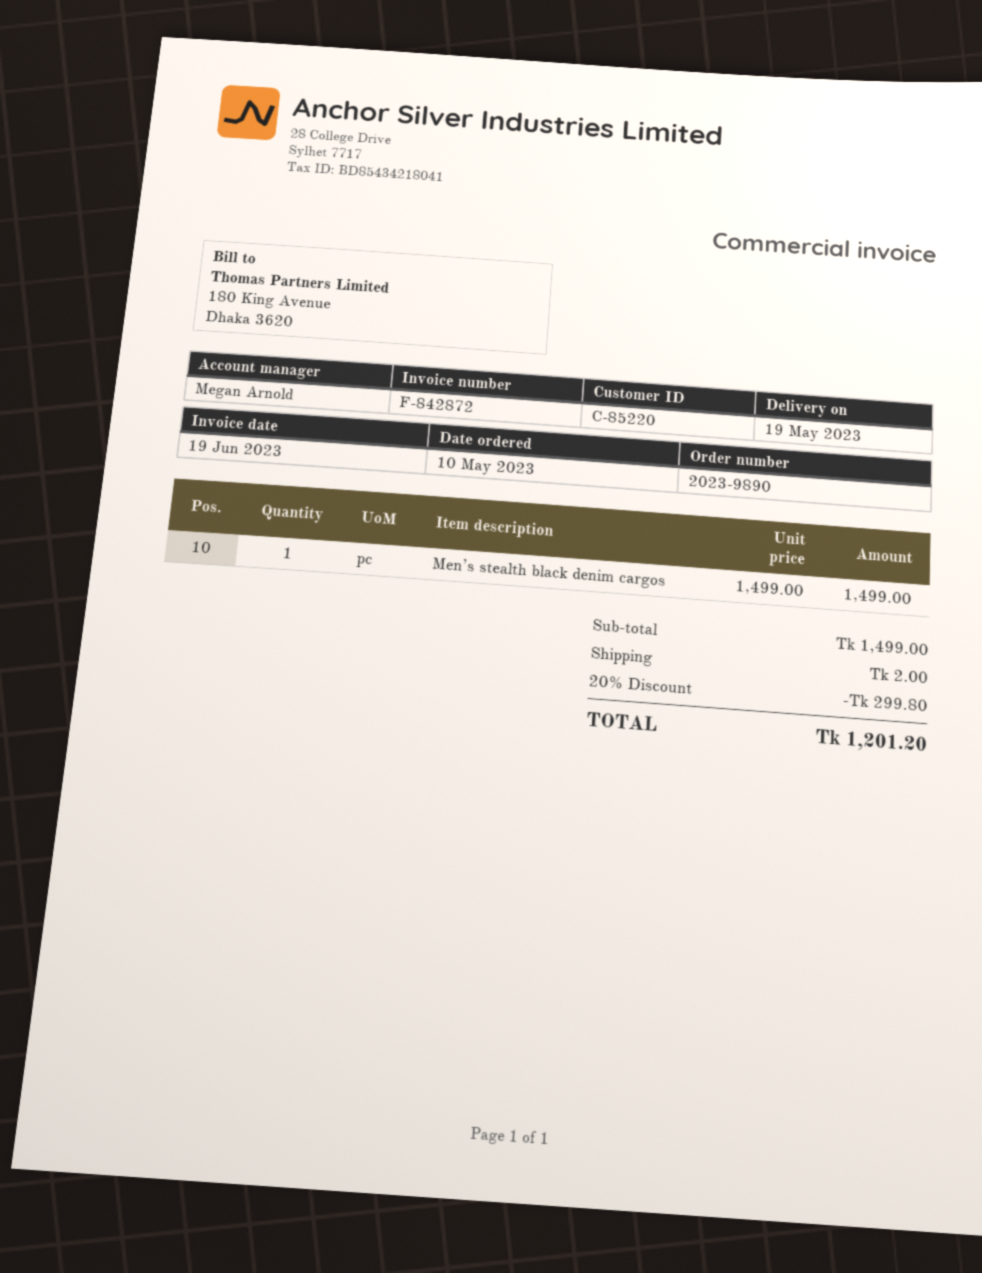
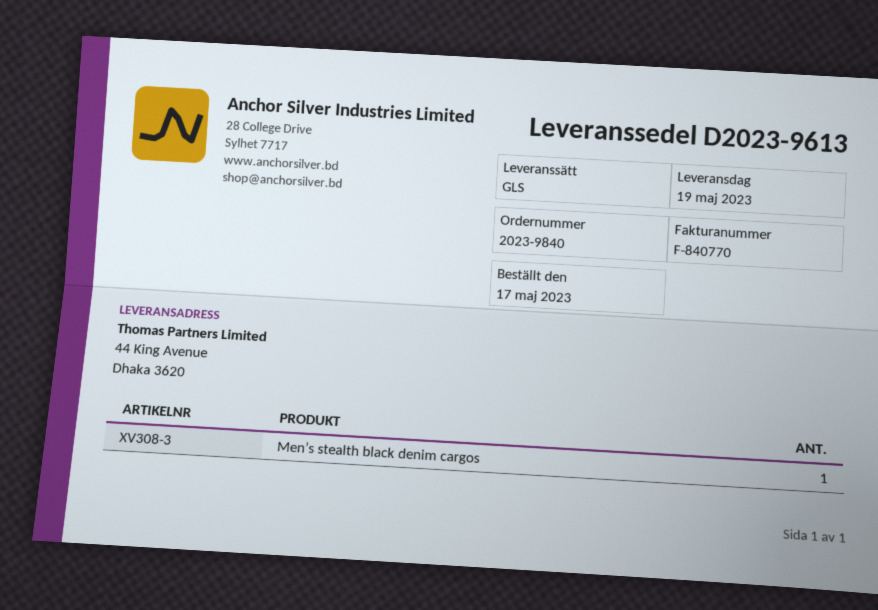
order number: 2023-9890 -> 2023-9840
order date: 2023-05-10 -> 2023-05-17
invoice number: F-842872 -> F-840770

